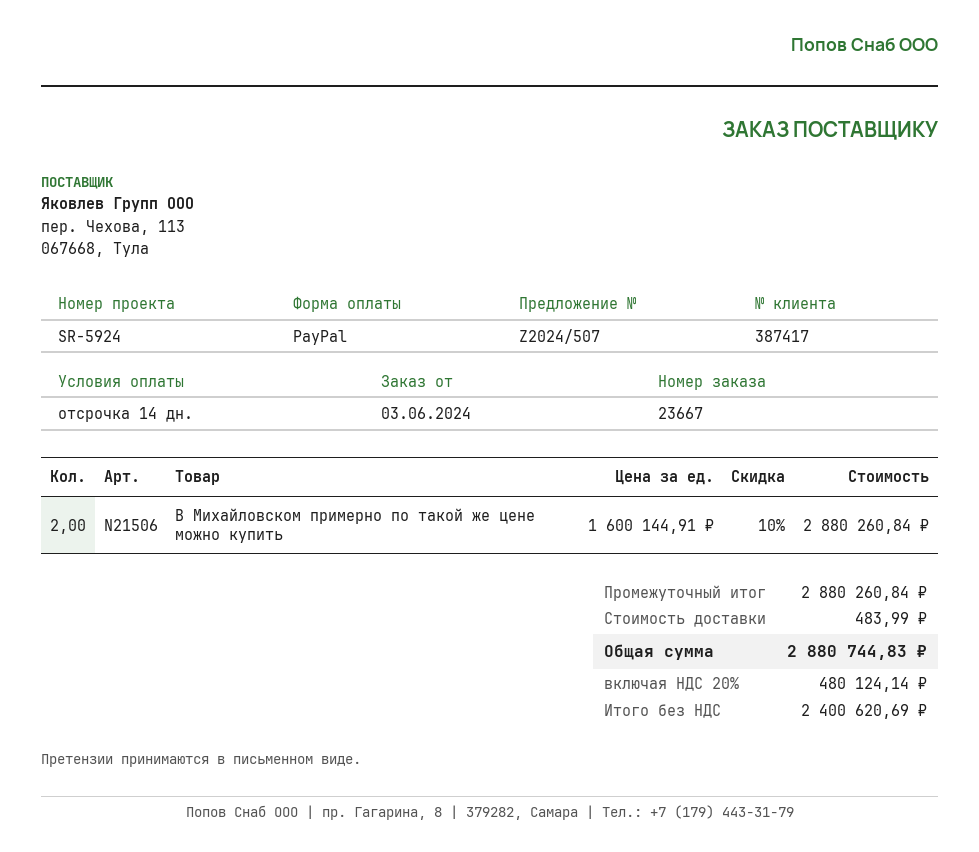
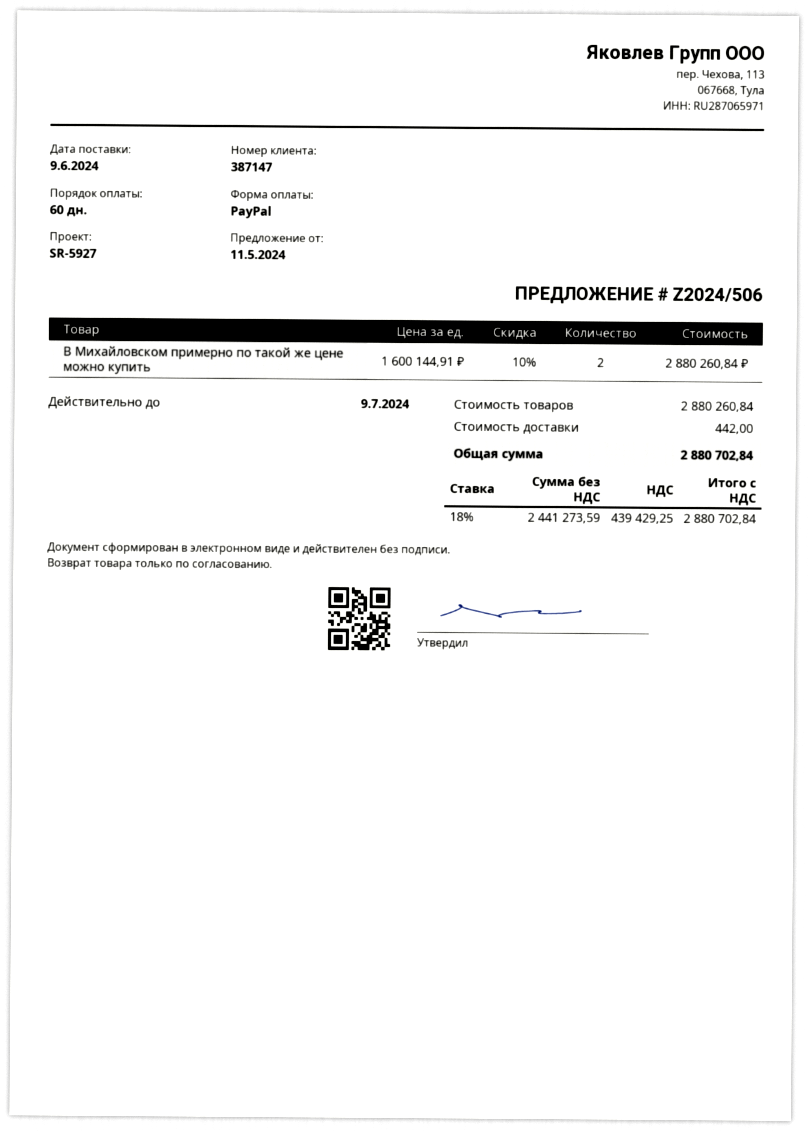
quote number: Z2024/507 -> Z2024/506
payment terms: 14 days -> 60 days
customer number: 387417 -> 387147
reference: SR-5924 -> SR-5927
shipping: 483.99 -> 442.00
net: 2400620.69 -> 2441273.59
tax: 20% = 480124.14 -> 18% = 439429.25
total: 2880744.83 -> 2880702.84

